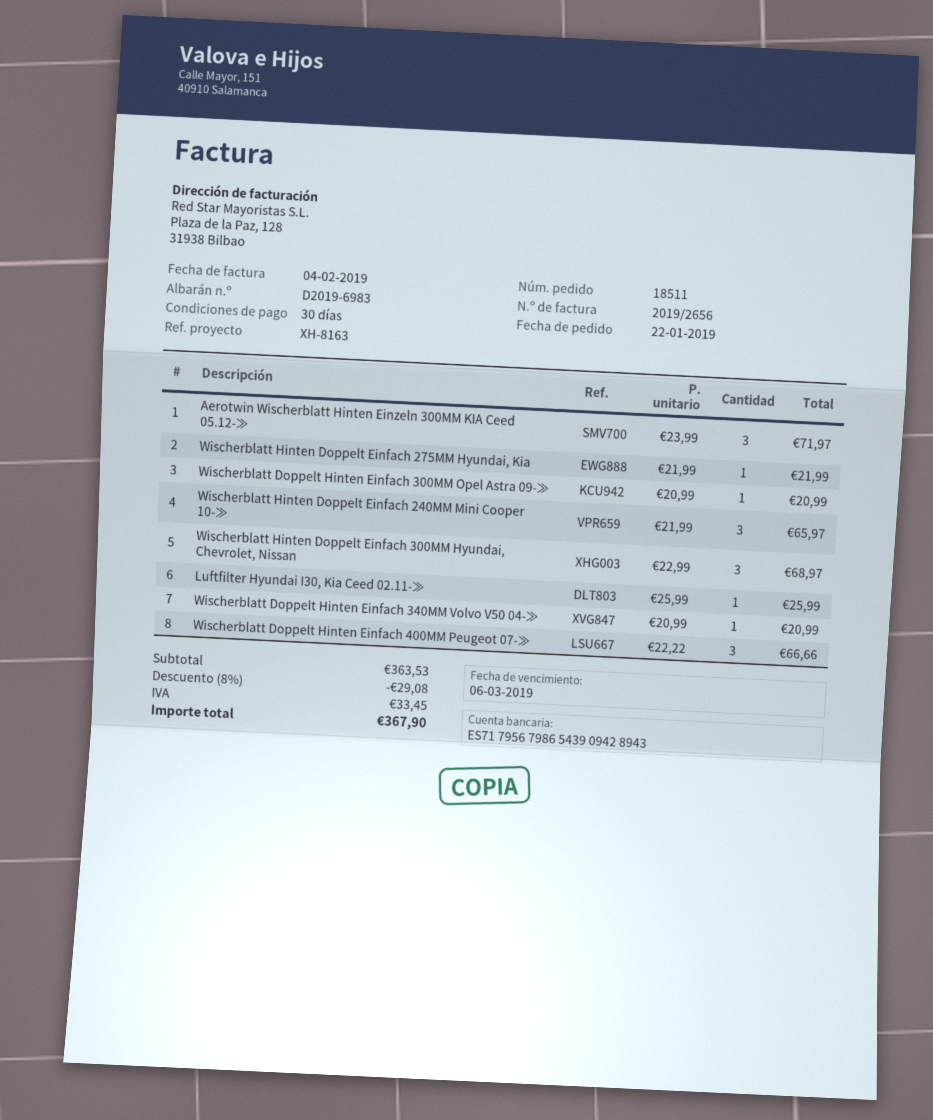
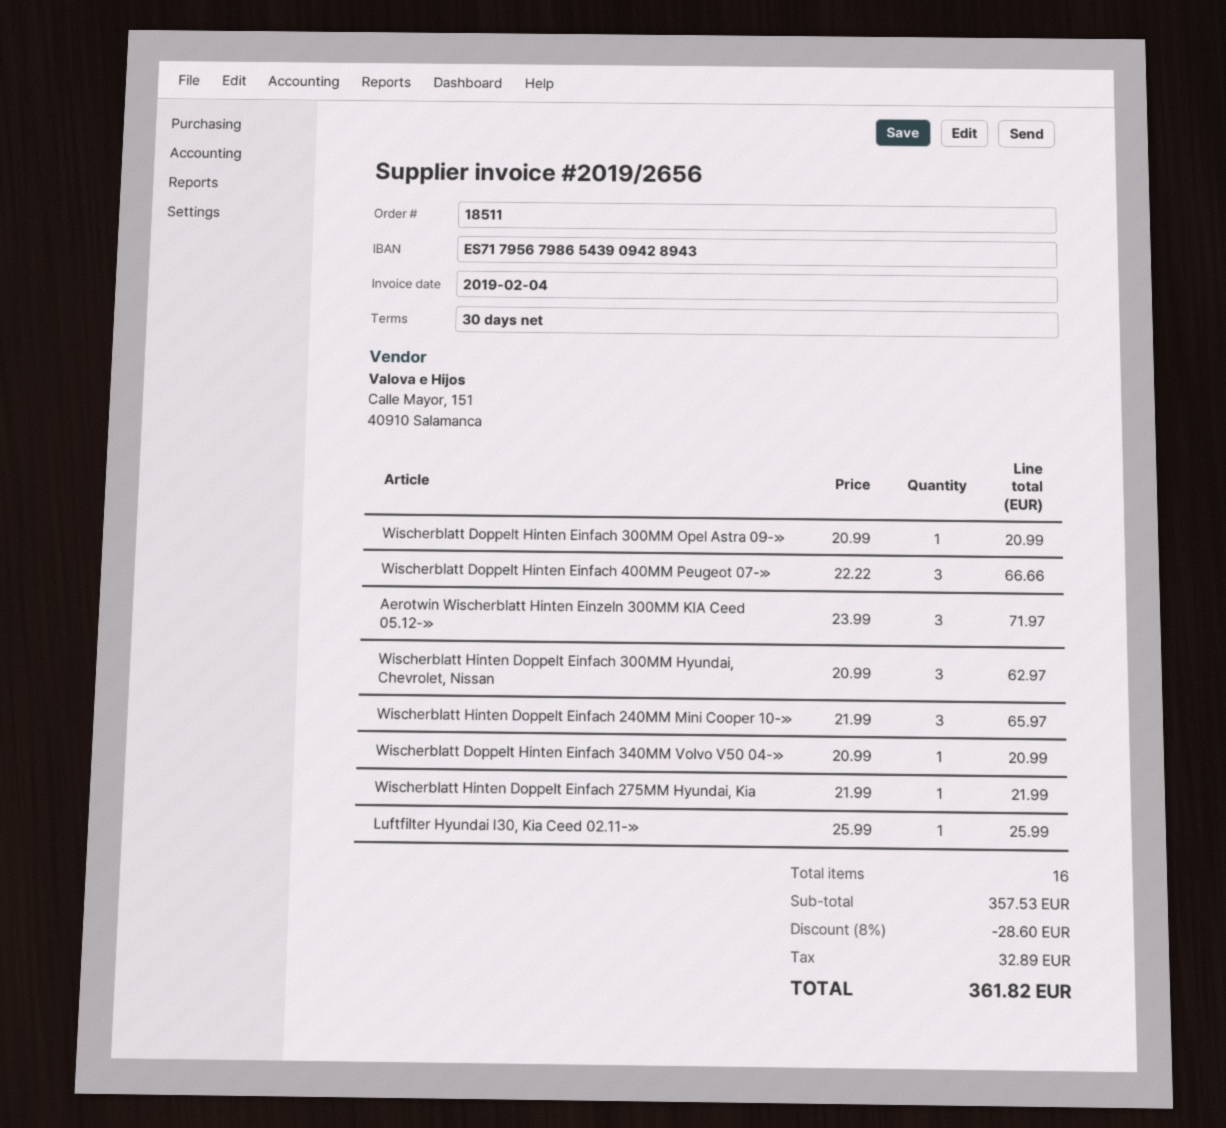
Wischerblatt Hinten Doppelt Einfach 300MM Hyundai, Chevrolet, Nissan: 3 x 22.99 = 68.97 -> 3 x 20.99 = 62.97
subtotal: 363.53 -> 357.53
discount: 8% = 29.08 -> 8% = 28.60
tax: 33.45 -> 32.89
total: 367.90 -> 361.82

